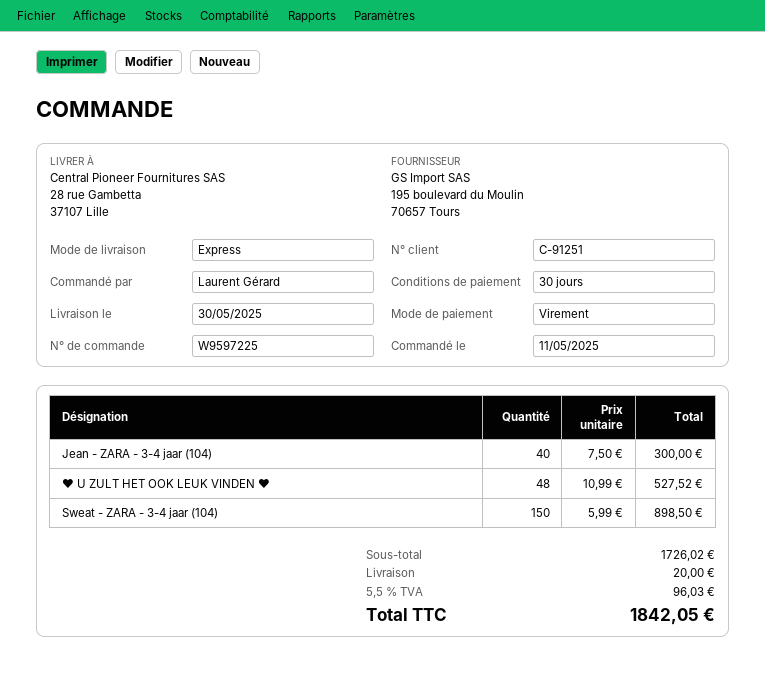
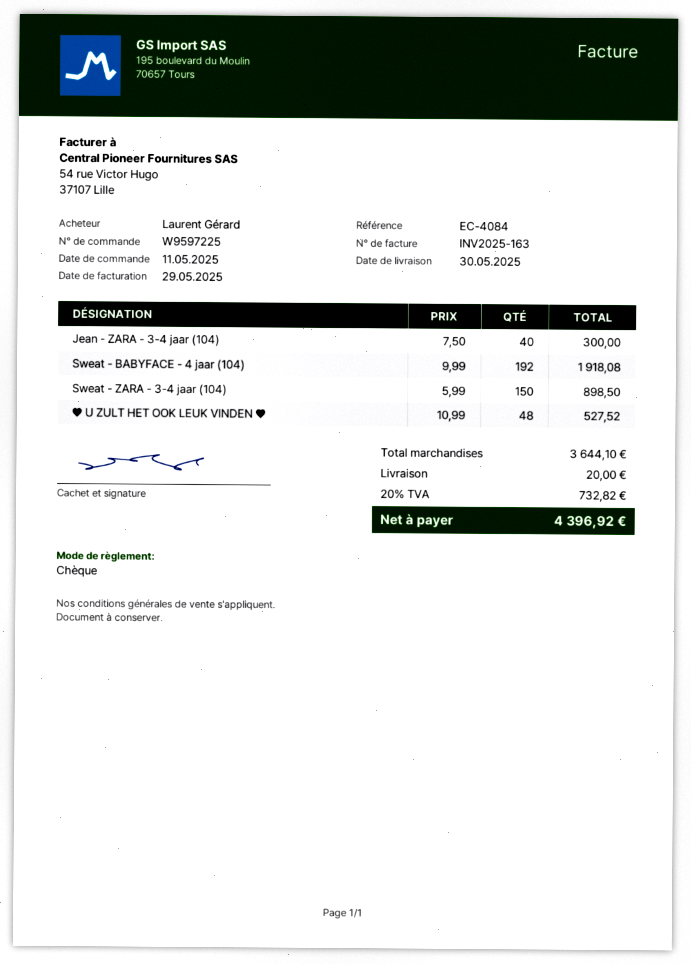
payment method: bank transfer -> cheque
Sweat - BABYFACE - 4 jaar (104): none -> 192 x 9.99 = 1918.08
subtotal: 1726.02 -> 3644.10
tax: 5.5% = 96.03 -> 20% = 732.82
total: 1842.05 -> 4396.92

